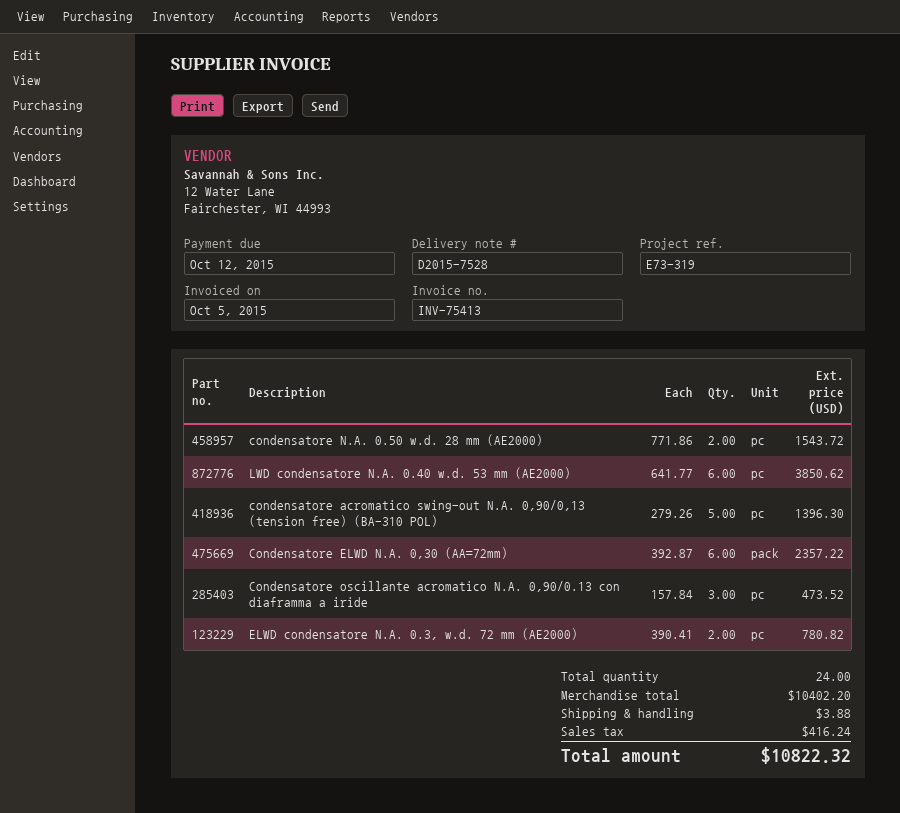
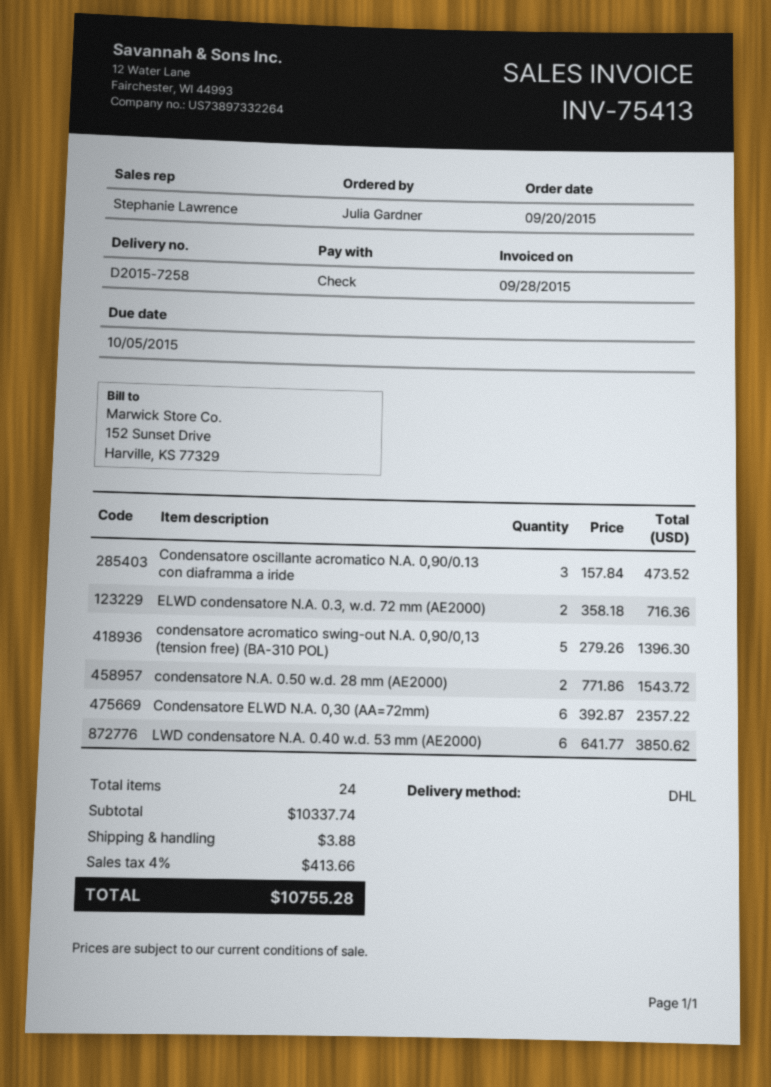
delivery note number: D2015-7528 -> D2015-7258
invoice date: 2015-10-05 -> 2015-09-28
due date: 2015-10-12 -> 2015-10-05
ELWD condensatore N.A. 0.3, w.d. 72 mm (AE2000): 2 x 390.41 = 780.82 -> 2 x 358.18 = 716.36
subtotal: 10402.20 -> 10337.74
tax: 416.24 -> 413.66
total: 10822.32 -> 10755.28

